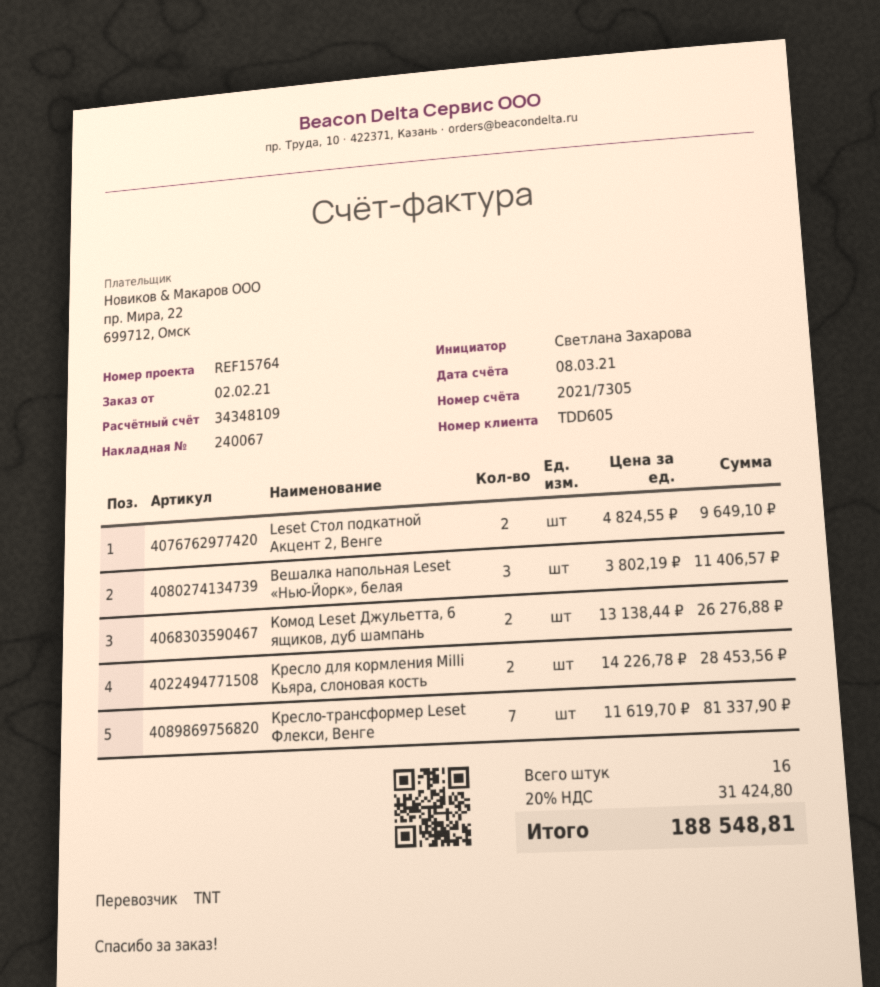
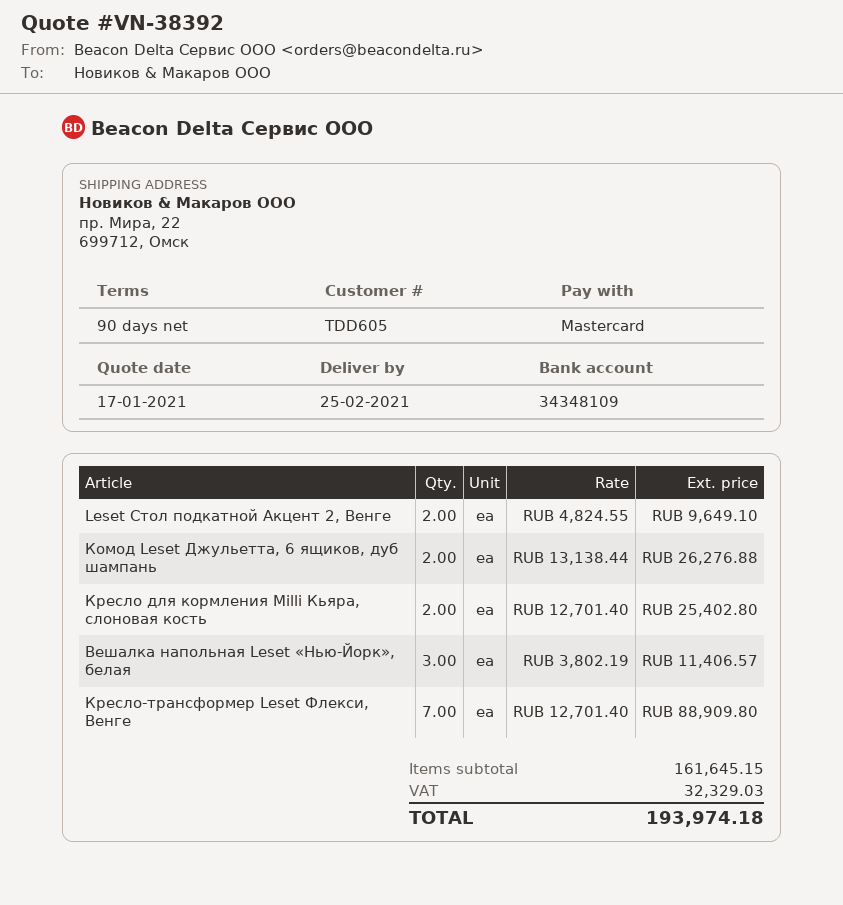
Кресло для кормления Milli Кьяра, слоновая кость: 2 x 14226.78 = 28453.56 -> 2 x 12701.40 = 25402.80
Кресло-трансформер Leset Флекси, Венге: 7 x 11619.70 = 81337.90 -> 7 x 12701.40 = 88909.80
tax: 31424.80 -> 32329.03
total: 188548.81 -> 193974.18

